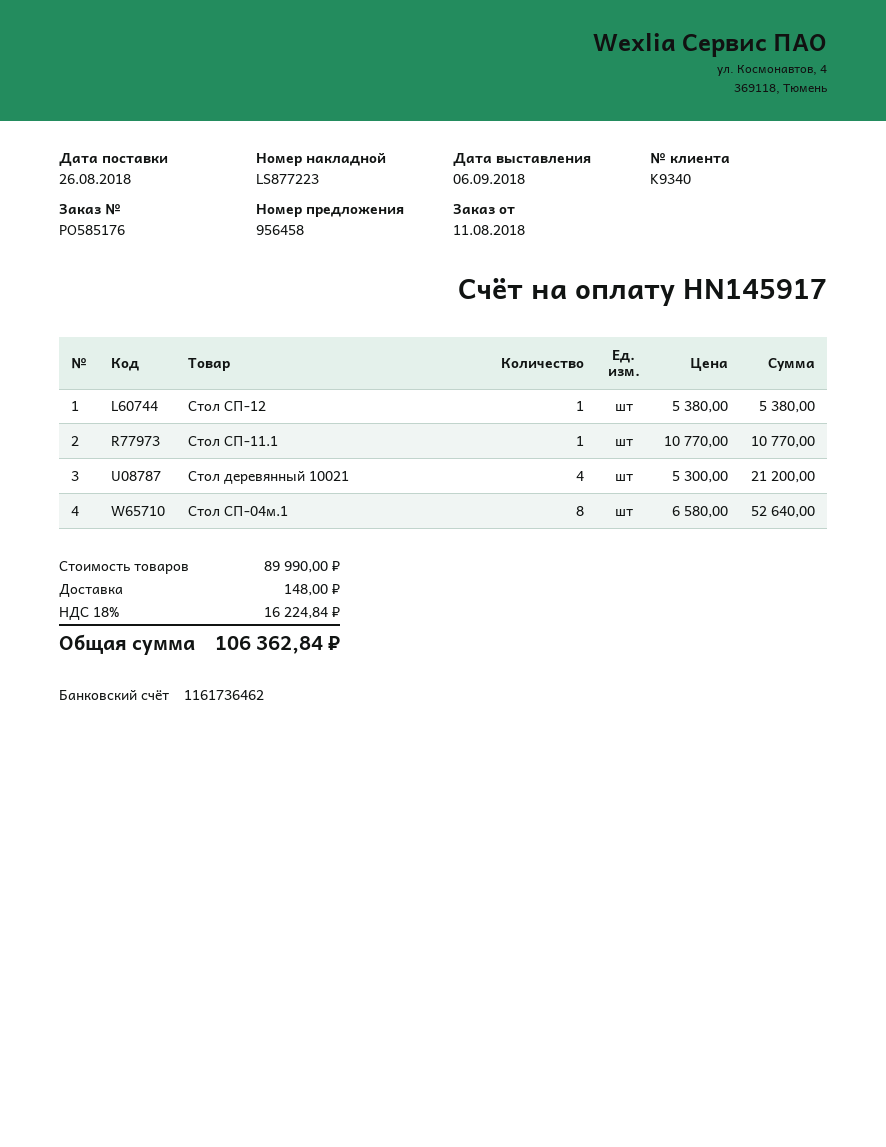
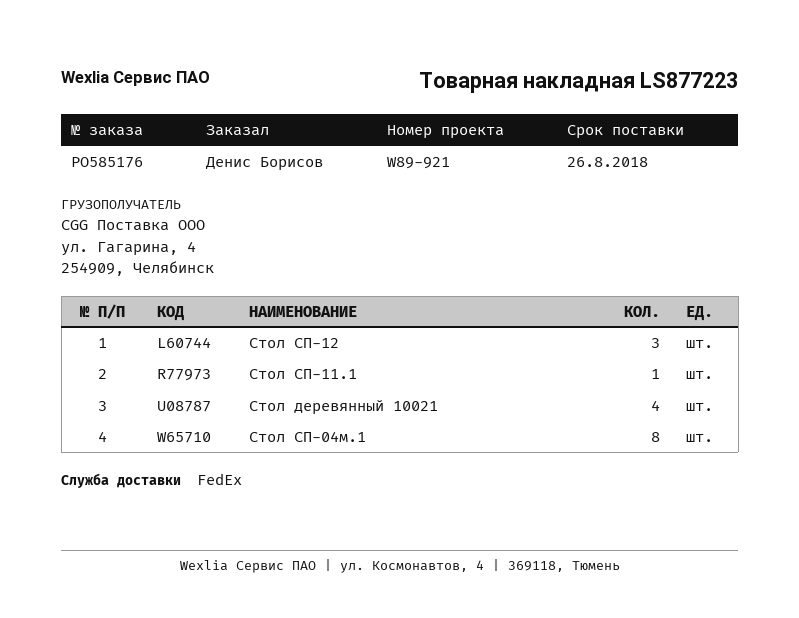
Стол СП-12: 1 -> 3

